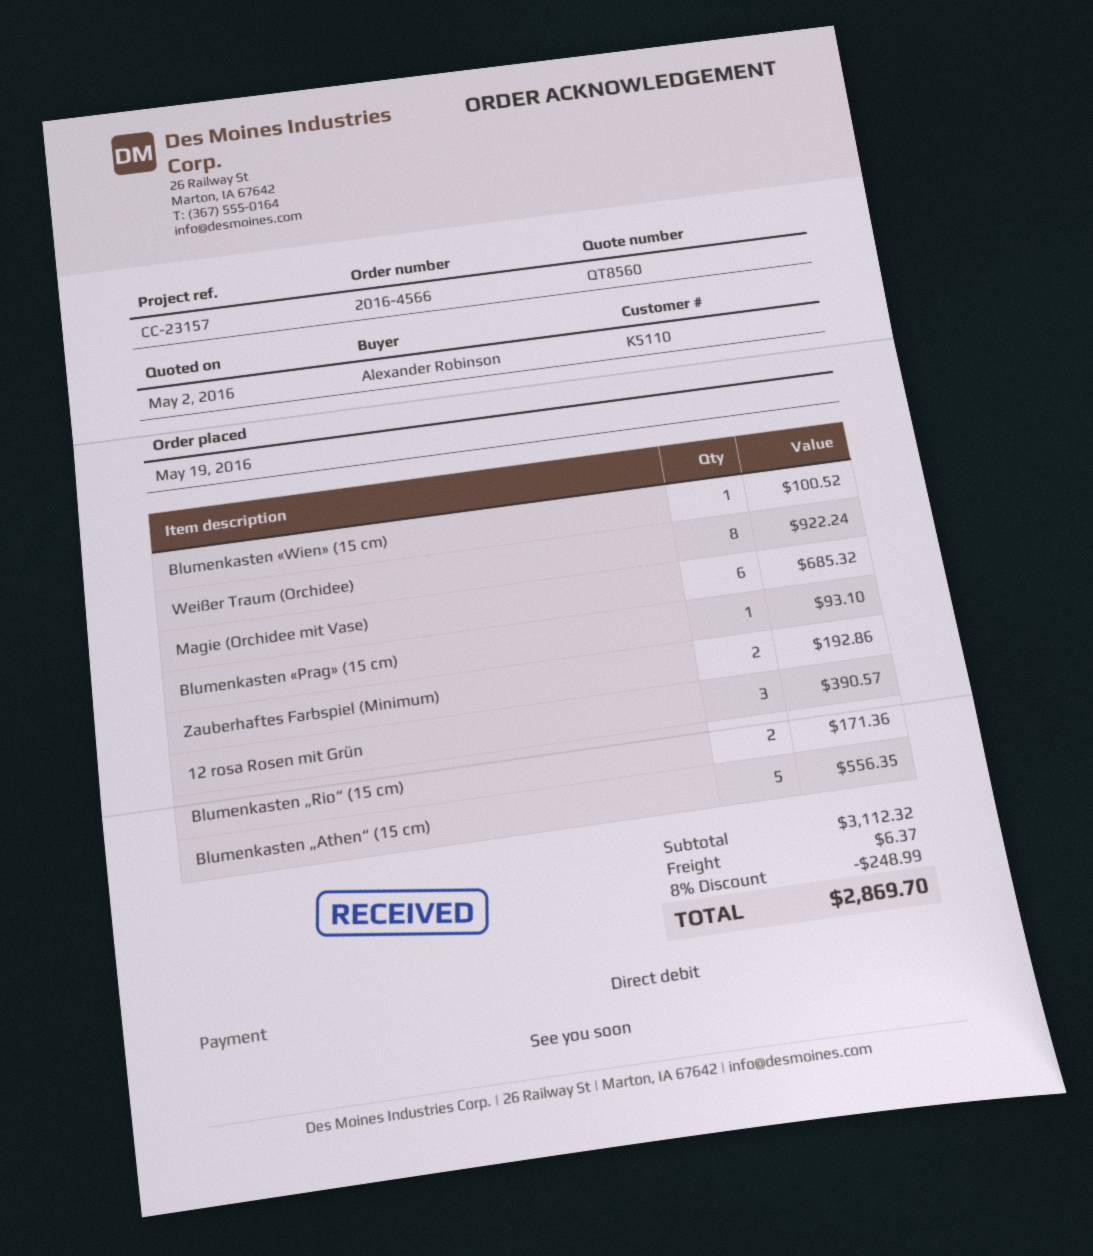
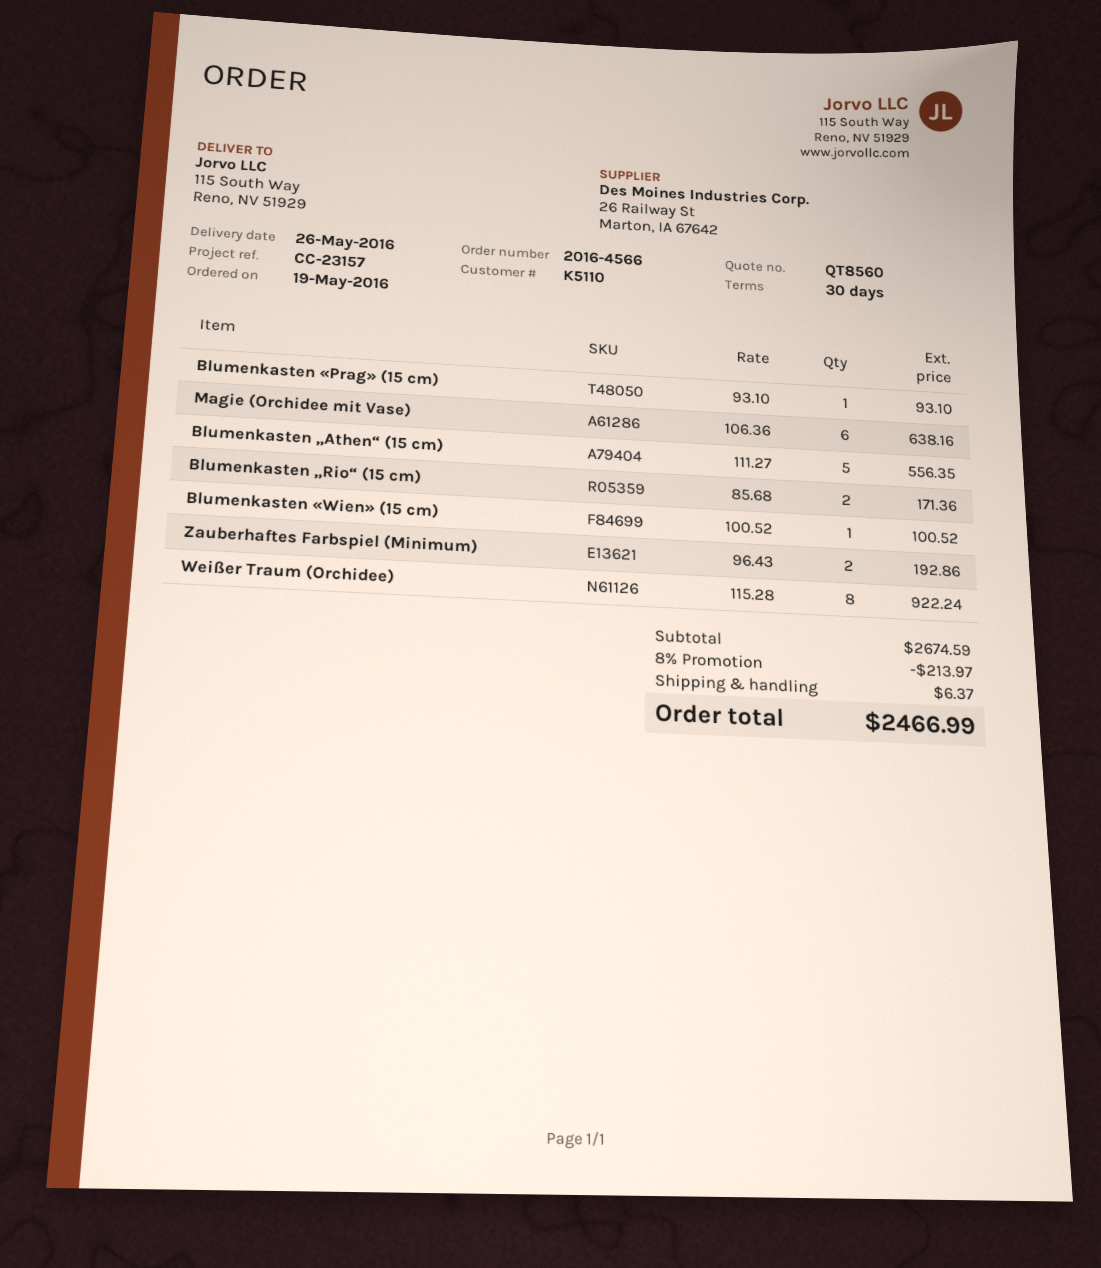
Magie (Orchidee mit Vase): 6 for 685.32 -> 6 for 638.16
12 rosa Rosen mit Grün: 3 for 390.57 -> none
subtotal: 3112.32 -> 2674.59
discount: 8% = 248.99 -> 8% = 213.97
total: 2869.70 -> 2466.99

